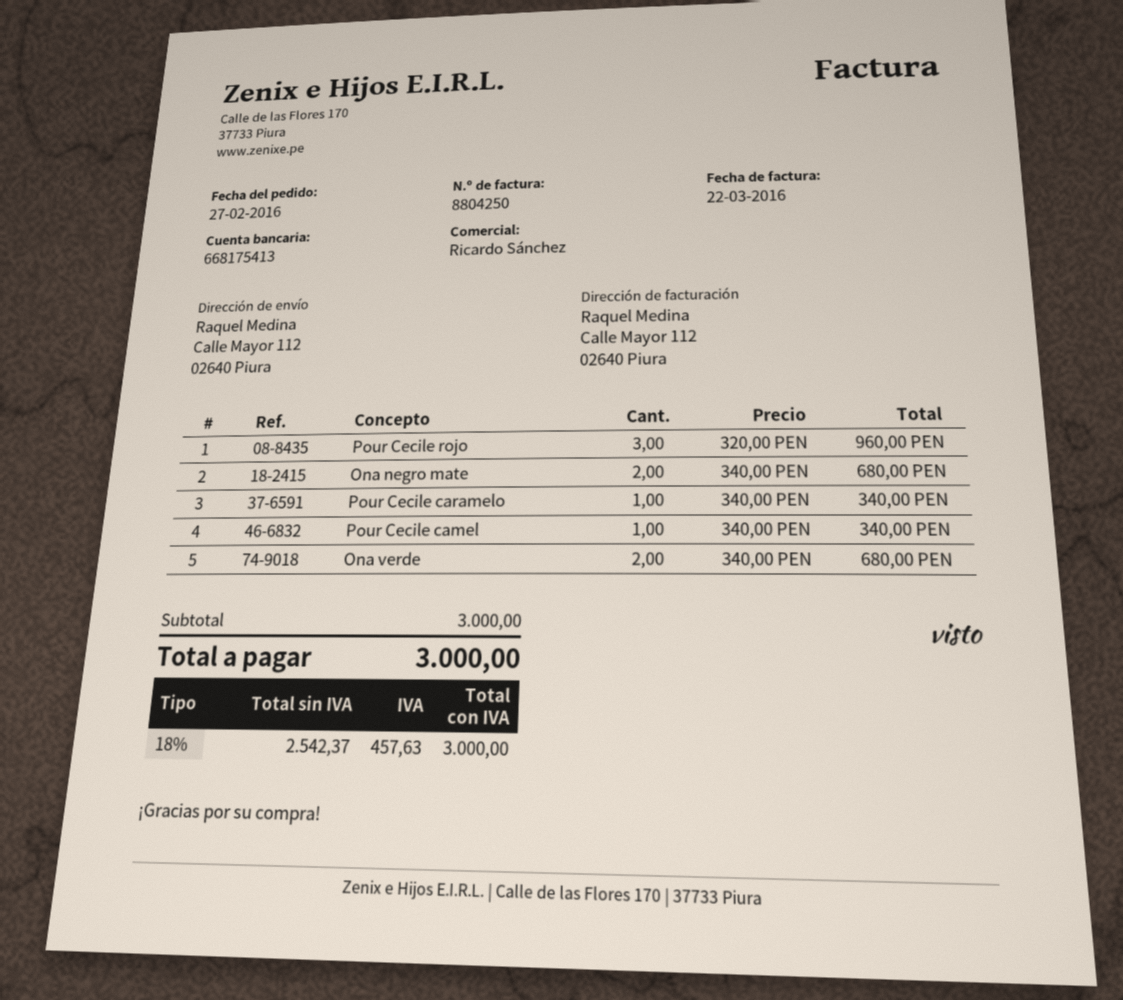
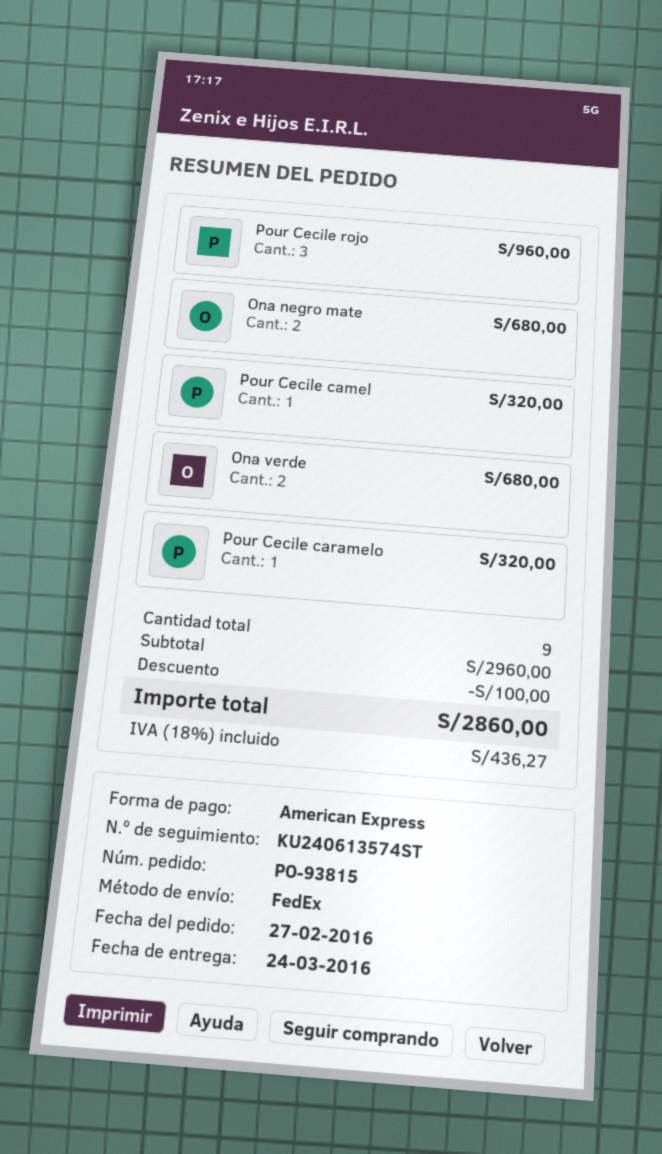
Pour Cecile caramelo: 1 for 340.00 -> 1 for 320.00
Pour Cecile camel: 1 for 340.00 -> 1 for 320.00
subtotal: 3000.00 -> 2960.00
discount: none -> 100.00
tax: 18% = 457.63 -> 18% = 436.27
total: 3000.00 -> 2860.00

